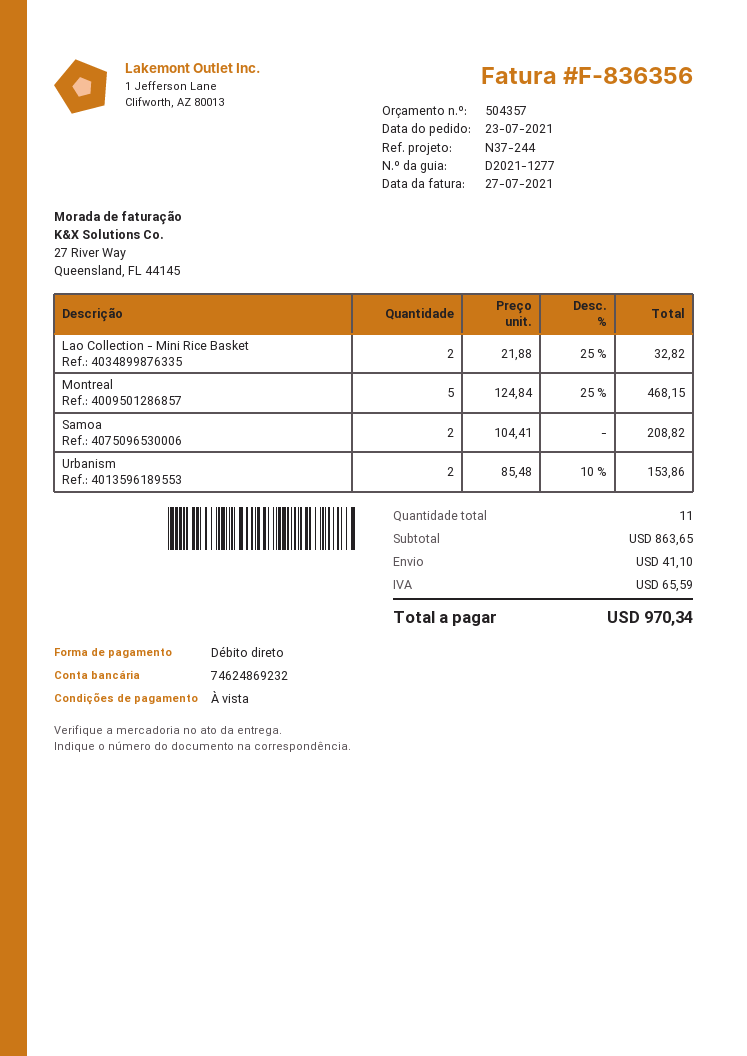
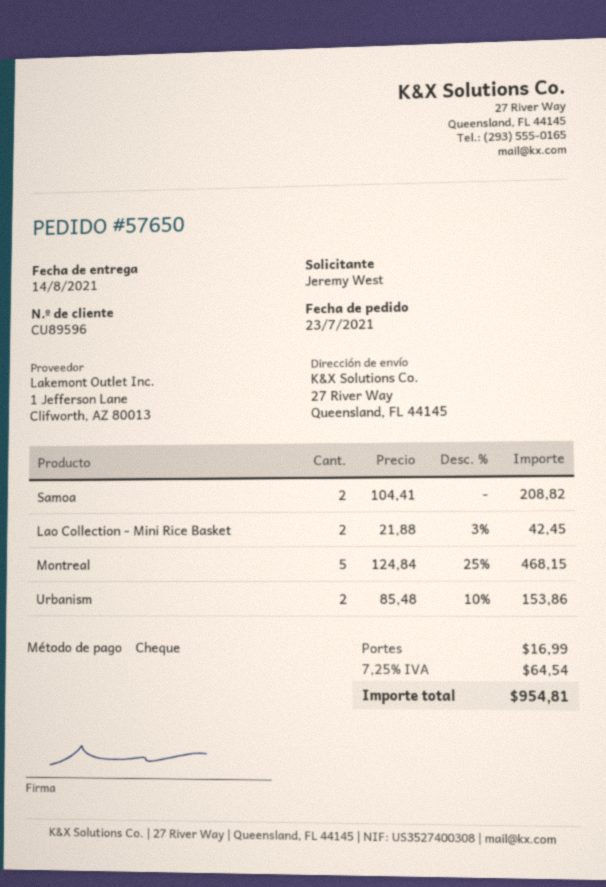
payment method: direct debit -> cheque
Lao Collection - Mini Rice Basket: 2 x 21.88 - 25% = 32.82 -> 2 x 21.88 - 3% = 42.45
shipping: 41.10 -> 16.99
tax: 65.59 -> 64.54
total: 970.34 -> 954.81

